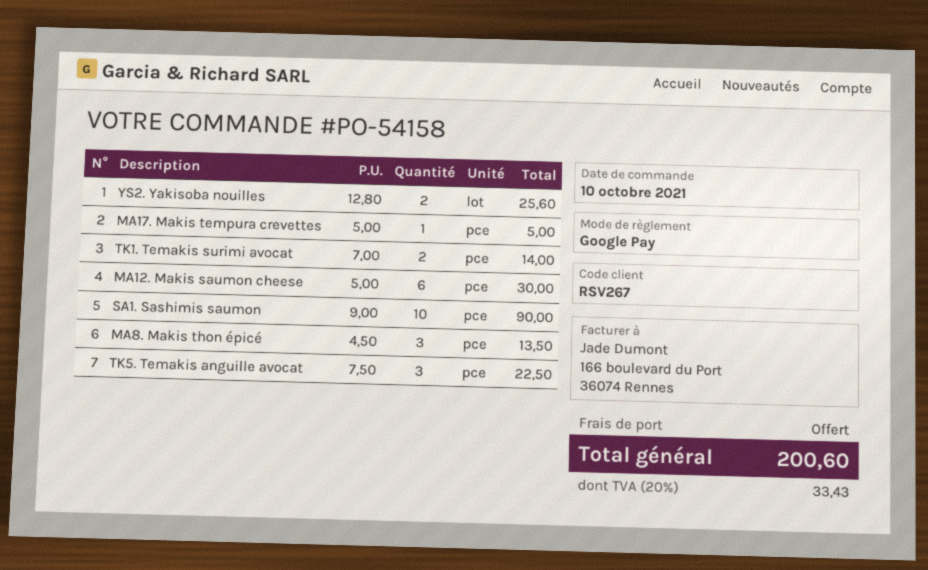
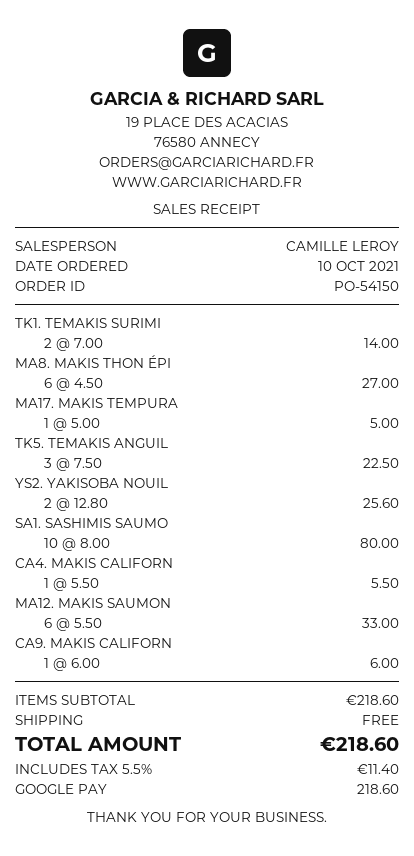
order number: PO-54158 -> PO-54150
MA12. Makis saumon cheese: 6 x 5.00 = 30.00 -> 6 x 5.50 = 33.00
SA1. Sashimis saumon: 10 x 9.00 = 90.00 -> 10 x 8.00 = 80.00
MA8. Makis thon épicé: 3 x 4.50 = 13.50 -> 6 x 4.50 = 27.00
CA4. MAKIS CALIFORN: none -> 1 x 5.50 = 5.50
CA9. MAKIS CALIFORN: none -> 1 x 6.00 = 6.00
tax: 20% = 33.43 -> 5.5% = 11.40
total: 200.60 -> 218.60

